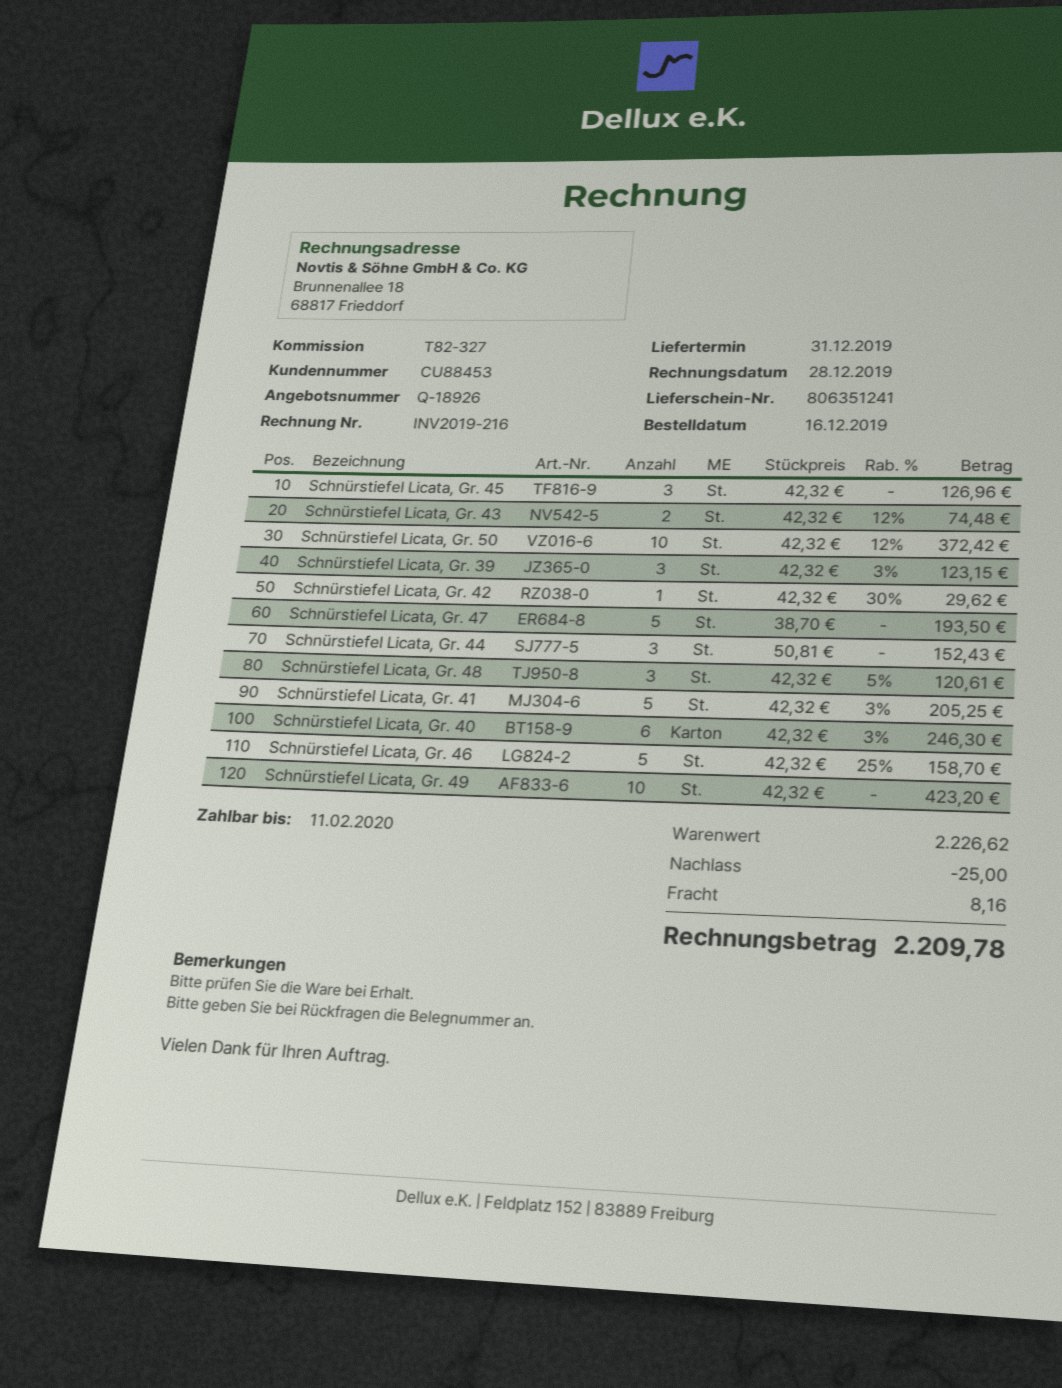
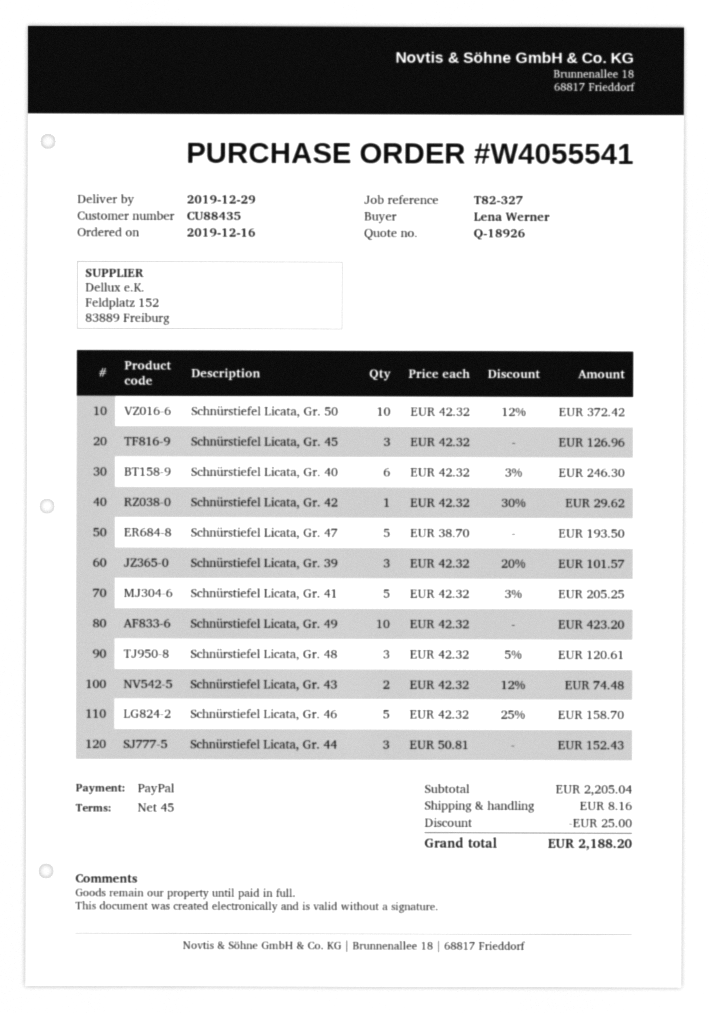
delivery date: 2019-12-31 -> 2019-12-29
customer number: CU88453 -> CU88435
Schnürstiefel Licata, Gr. 39: 3 x 42.32 - 3% = 123.15 -> 3 x 42.32 - 20% = 101.57
subtotal: 2226.62 -> 2205.04
total: 2209.78 -> 2188.20

